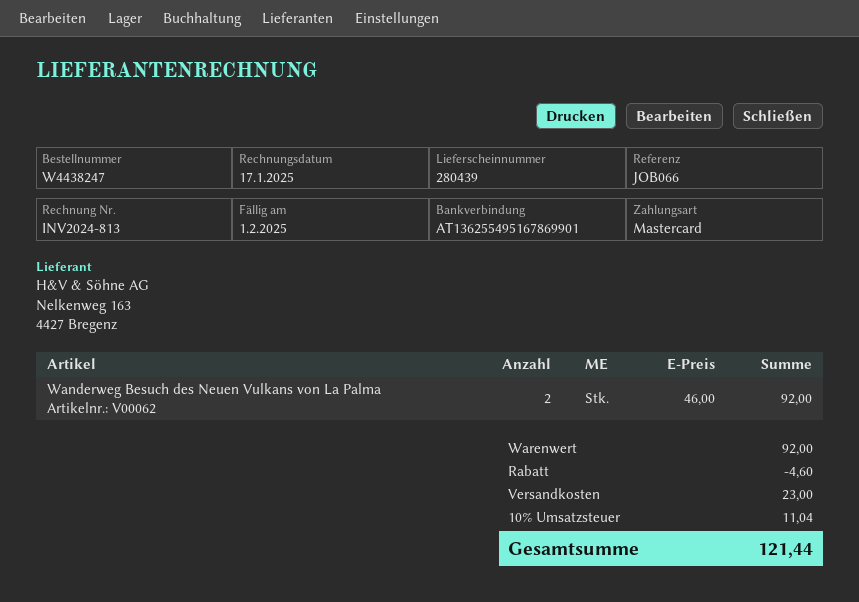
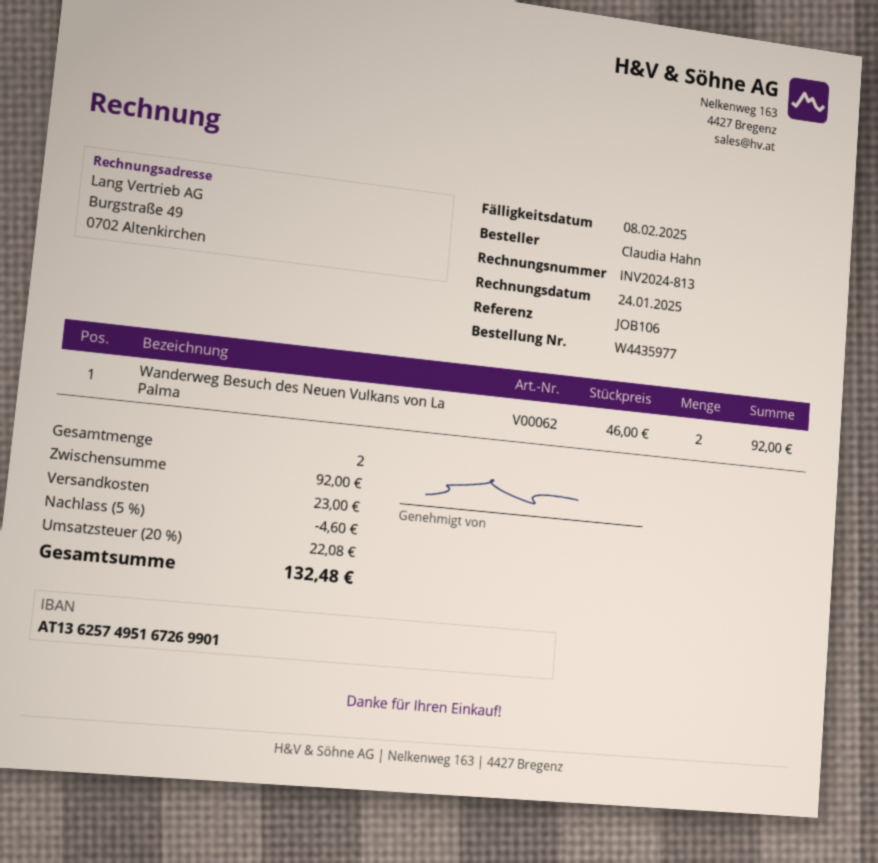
order number: W4438247 -> W4435977
invoice date: 2025-01-17 -> 2025-01-24
due date: 2025-02-01 -> 2025-02-08
reference: JOB066 -> JOB106
bank account: AT136255495167869901 -> AT136257495167269901
tax: 10% = 11.04 -> 20% = 22.08
total: 121.44 -> 132.48

